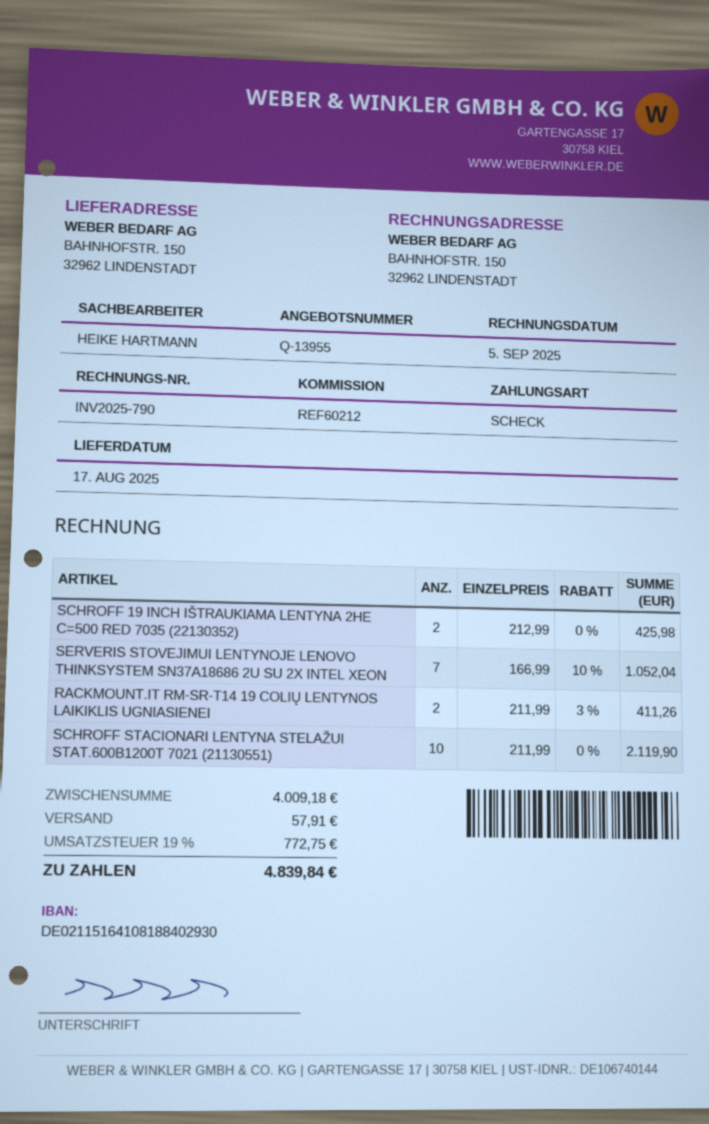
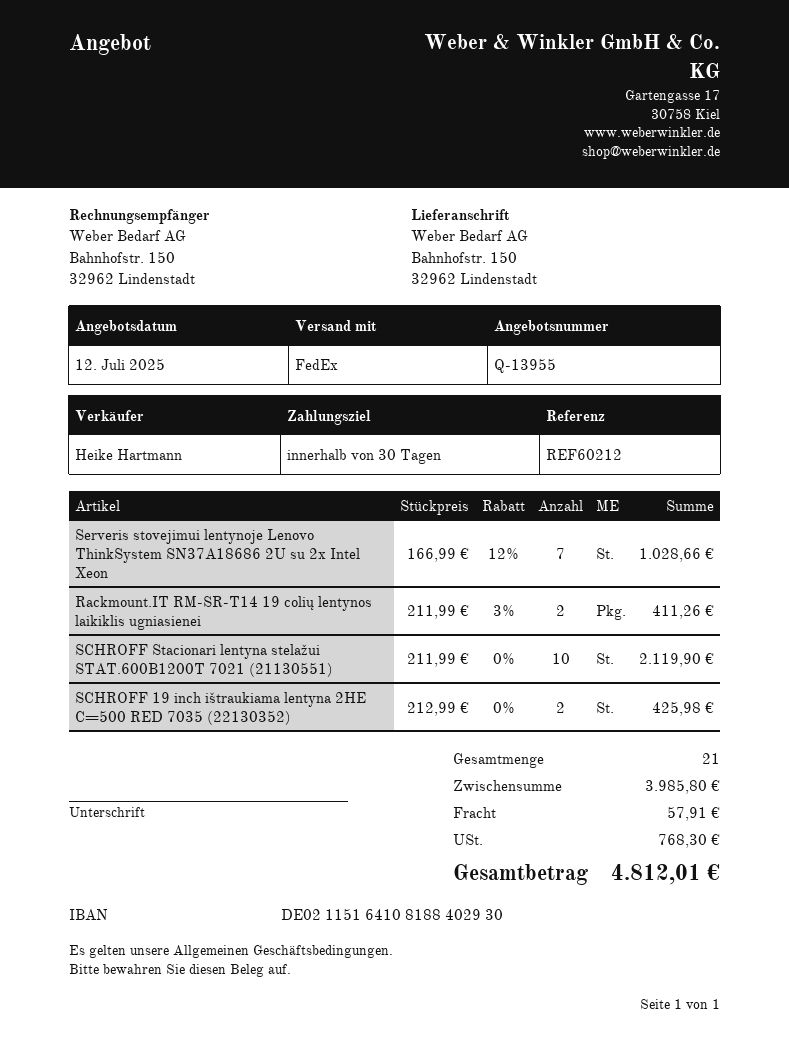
SERVERIS STOVEJIMUI LENTYNOJE LENOVO THINKSYSTEM SN37A18686 2U SU 2X INTEL XEON: 7 x 166.99 - 10% = 1052.04 -> 7 x 166.99 - 12% = 1028.66
subtotal: 4009.18 -> 3985.80
tax: 772.75 -> 768.30
total: 4839.84 -> 4812.01

